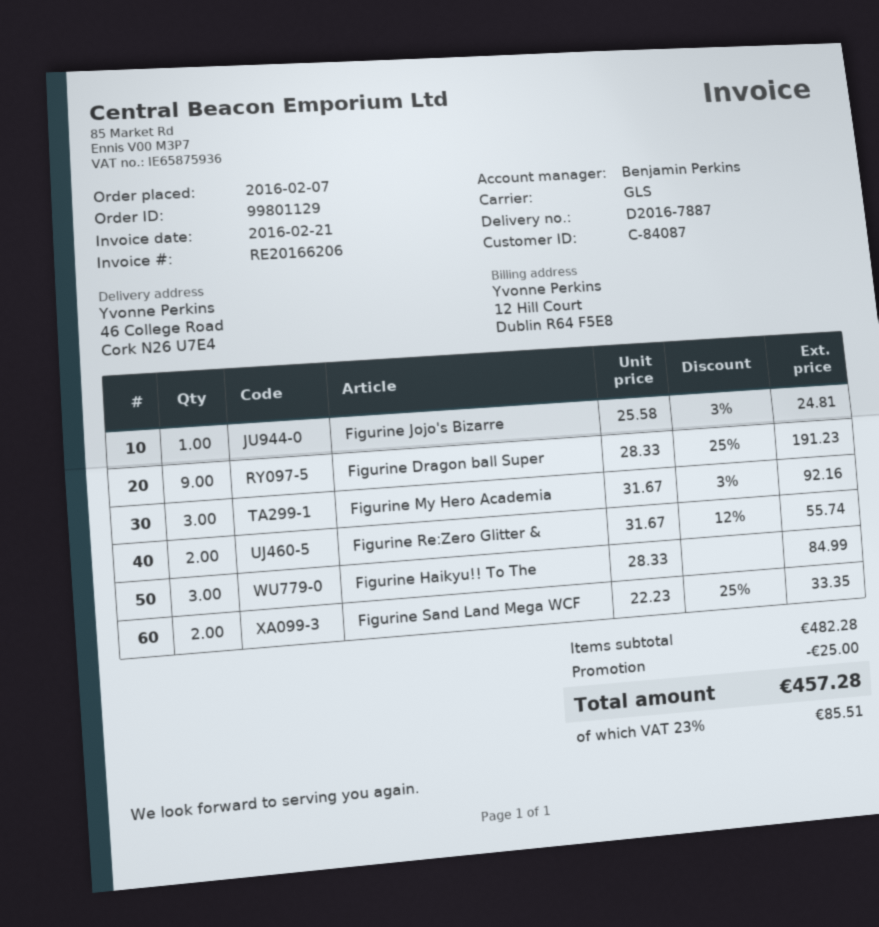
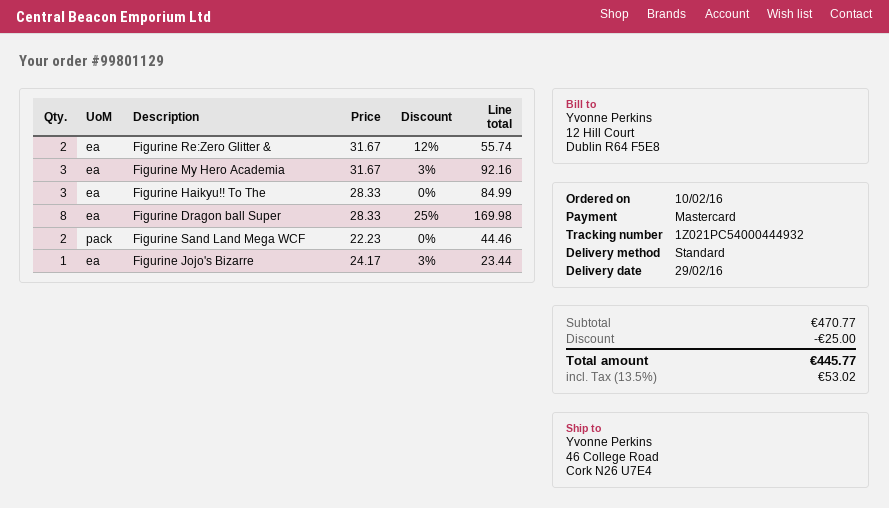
order date: 2016-02-07 -> 2016-02-10
shipping method: GLS -> standard
Figurine Jojo's Bizarre: 1 x 25.58 - 3% = 24.81 -> 1 x 24.17 - 3% = 23.44
Figurine Dragon ball Super: 9 x 28.33 - 25% = 191.23 -> 8 x 28.33 - 25% = 169.98
Figurine Sand Land Mega WCF: 2 x 22.23 - 25% = 33.35 -> 2 x 22.23 = 44.46
subtotal: 482.28 -> 470.77
tax: 23% = 85.51 -> 13.5% = 53.02
total: 457.28 -> 445.77

